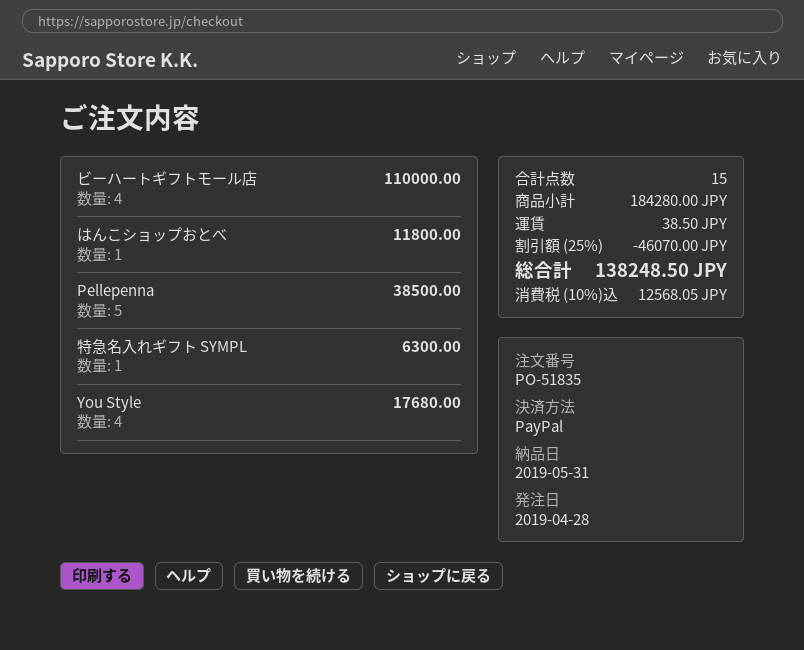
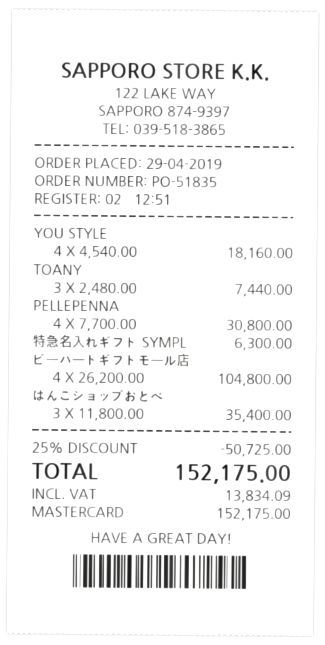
order date: 2019-04-28 -> 2019-04-29
payment method: PayPal -> Mastercard
ビーハートギフトモール店: 4 for 110000.00 -> 4 for 104800.00
はんこショップおとべ: 1 for 11800.00 -> 3 for 35400.00
Pellepenna: 5 for 38500.00 -> 4 for 30800.00
You Style: 4 for 17680.00 -> 4 for 18160.00
TOANY: none -> 3 for 7440.00
discount: 25% = 46070.00 -> 25% = 50725.00
shipping: 38.50 -> none
tax: 12568.05 -> 13834.09
total: 138248.50 -> 152175.00

